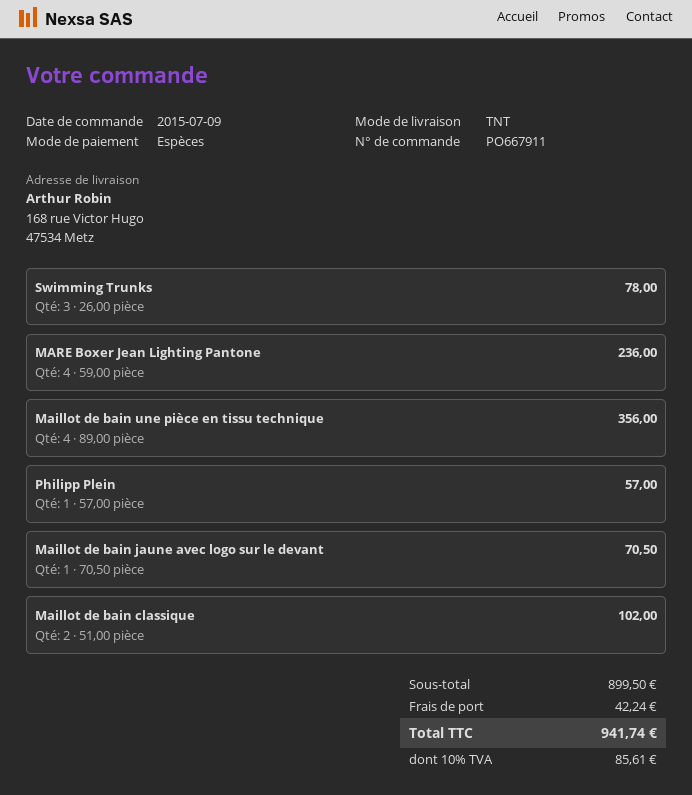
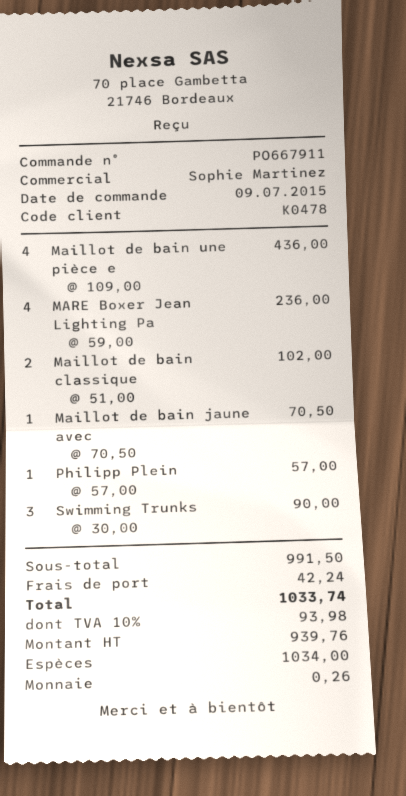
Swimming Trunks: 3 x 26.00 = 78.00 -> 3 x 30.00 = 90.00
Maillot de bain une pièce en tissu technique: 4 x 89.00 = 356.00 -> 4 x 109.00 = 436.00
subtotal: 899.50 -> 991.50
tax: 10% = 85.61 -> 10% = 93.98
total: 941.74 -> 1033.74

